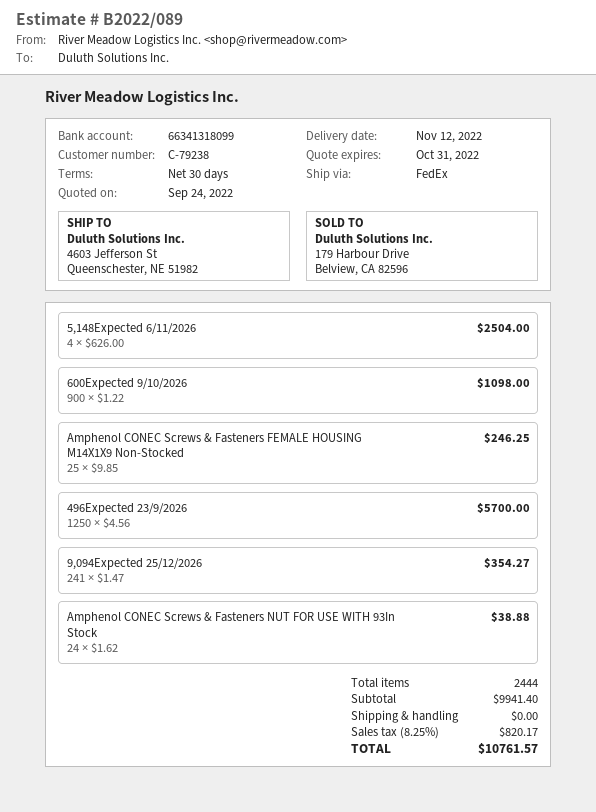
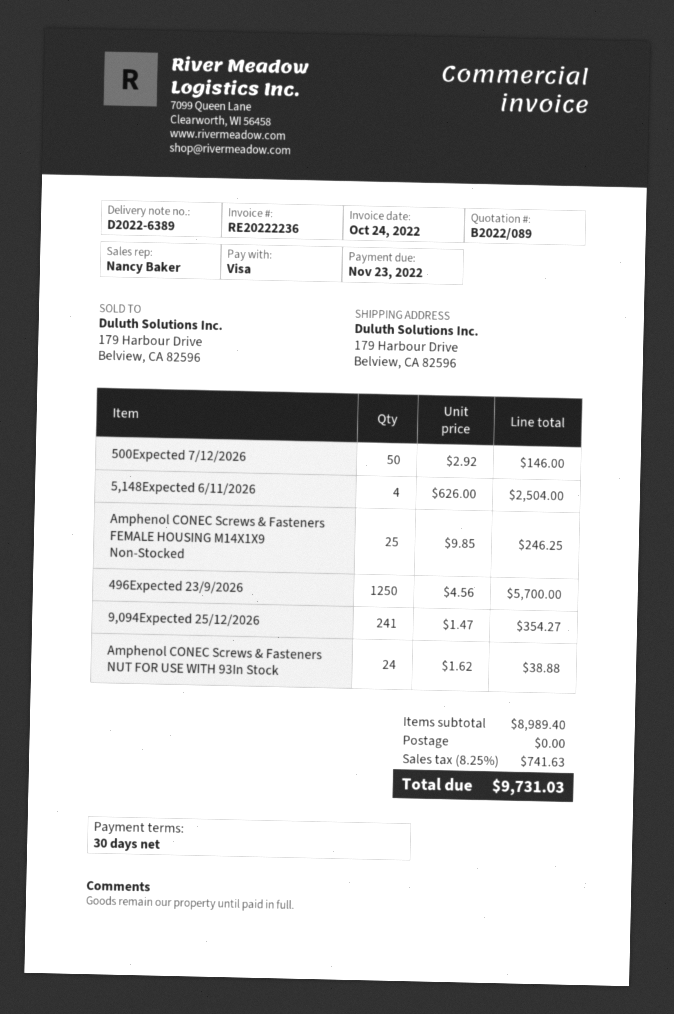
ship to: 4603 Jefferson St, Queenschester, NE 51982 -> 179 Harbour Drive, Belview, CA 82596
600Expected 9/10/2026: 900 x 1.22 = 1098.00 -> none
500Expected 7/12/2026: none -> 50 x 2.92 = 146.00
subtotal: 9941.40 -> 8989.40
tax: 8.25% = 820.17 -> 8.25% = 741.63
total: 10761.57 -> 9731.03

